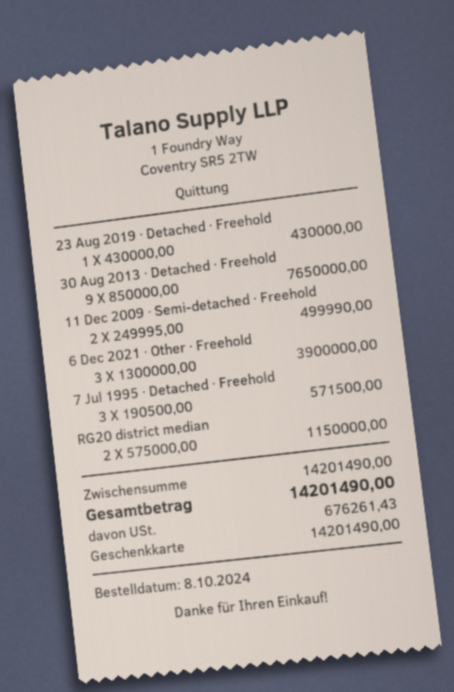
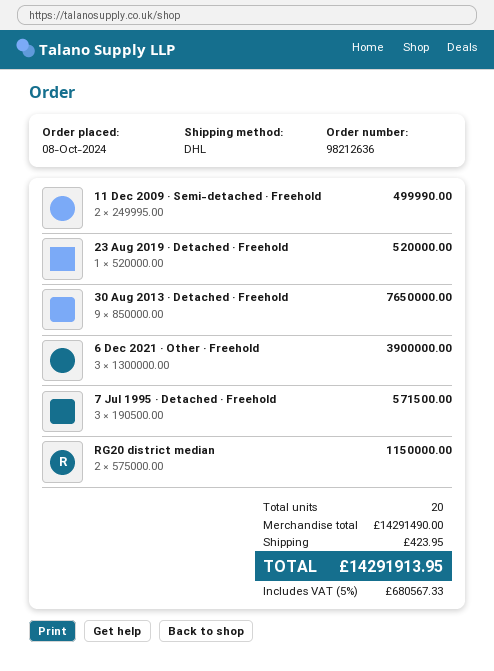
23 Aug 2019 · Detached · Freehold: 1 x 430000.00 = 430000.00 -> 1 x 520000.00 = 520000.00
subtotal: 14201490.00 -> 14291490.00
shipping: none -> 423.95
tax: 676261.43 -> 680567.33
total: 14201490.00 -> 14291913.95

